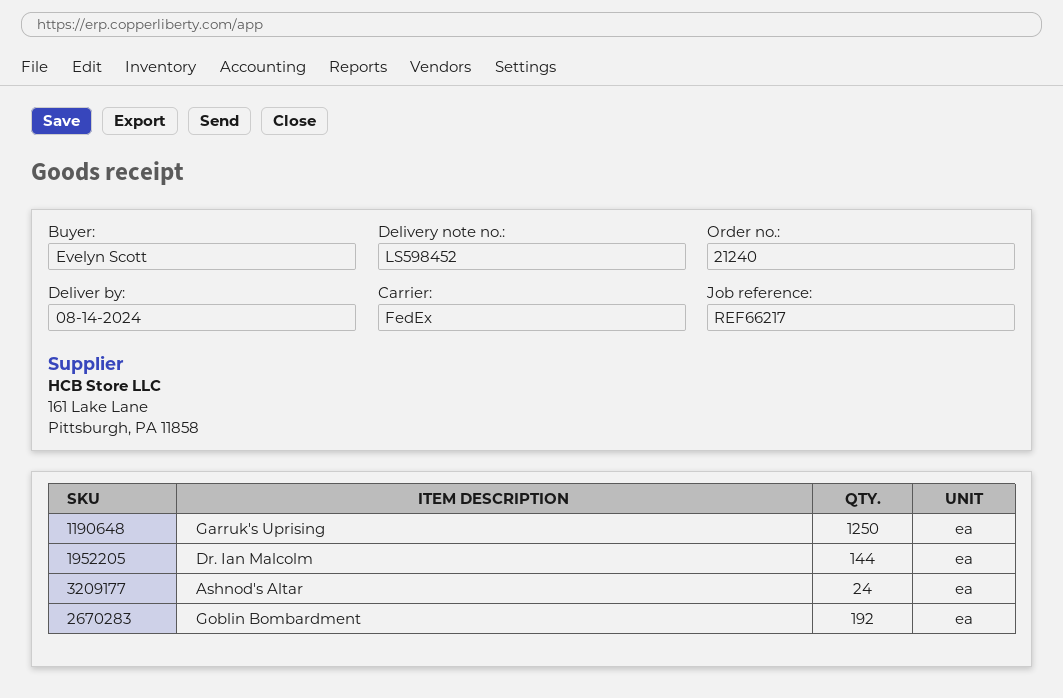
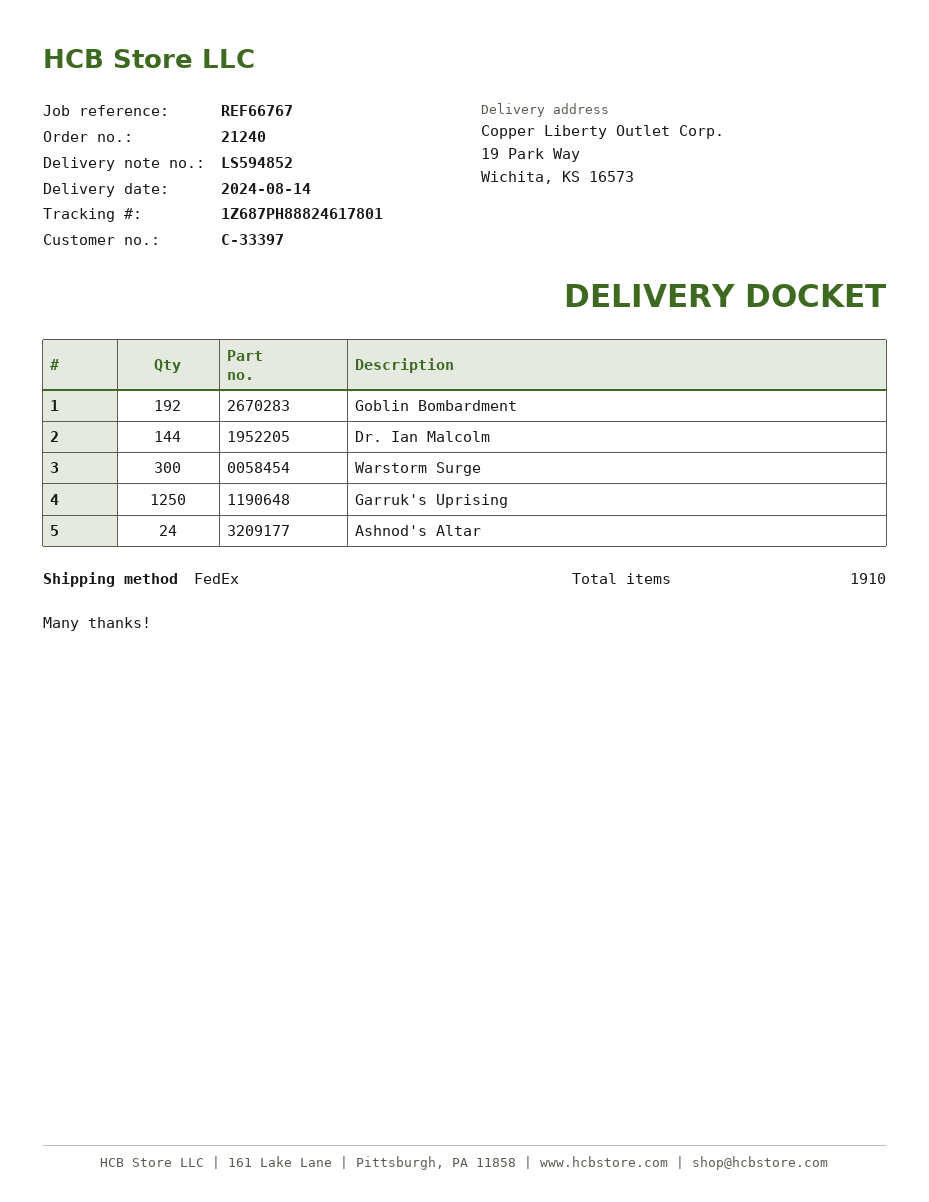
delivery note number: LS598452 -> LS594852
reference: REF66217 -> REF66767
Warstorm Surge: none -> 300

